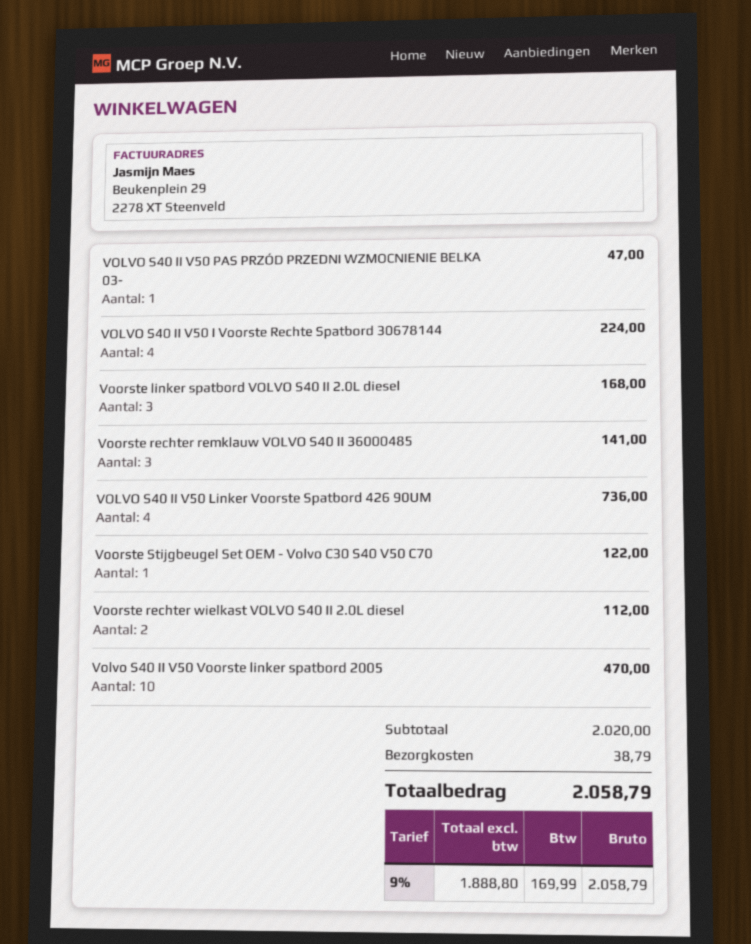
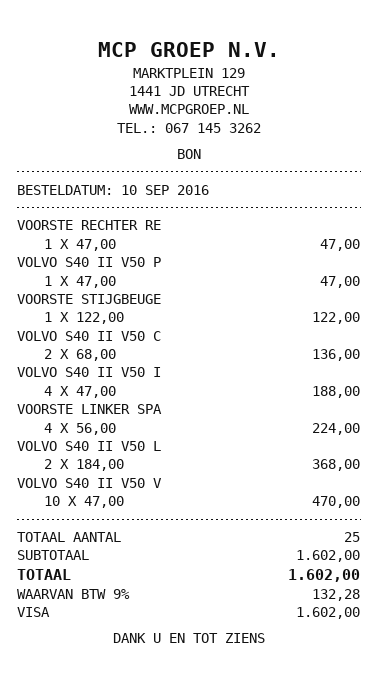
VOLVO S40 II V50 I Voorste Rechte Spatbord 30678144: 4 for 224.00 -> 4 for 188.00
Voorste linker spatbord VOLVO S40 II 2.0L diesel: 3 for 168.00 -> 4 for 224.00
Voorste rechter remklauw VOLVO S40 II 36000485: 3 for 141.00 -> 1 for 47.00
VOLVO S40 II V50 Linker Voorste Spatbord 426 90UM: 4 for 736.00 -> 2 for 368.00
Voorste rechter wielkast VOLVO S40 II 2.0L diesel: 2 for 112.00 -> none
VOLVO S40 II V50 C: none -> 2 for 136.00
subtotal: 2020.00 -> 1602.00
shipping: 38.79 -> none
tax: 9% = 169.99 -> 9% = 132.28
total: 2058.79 -> 1602.00

